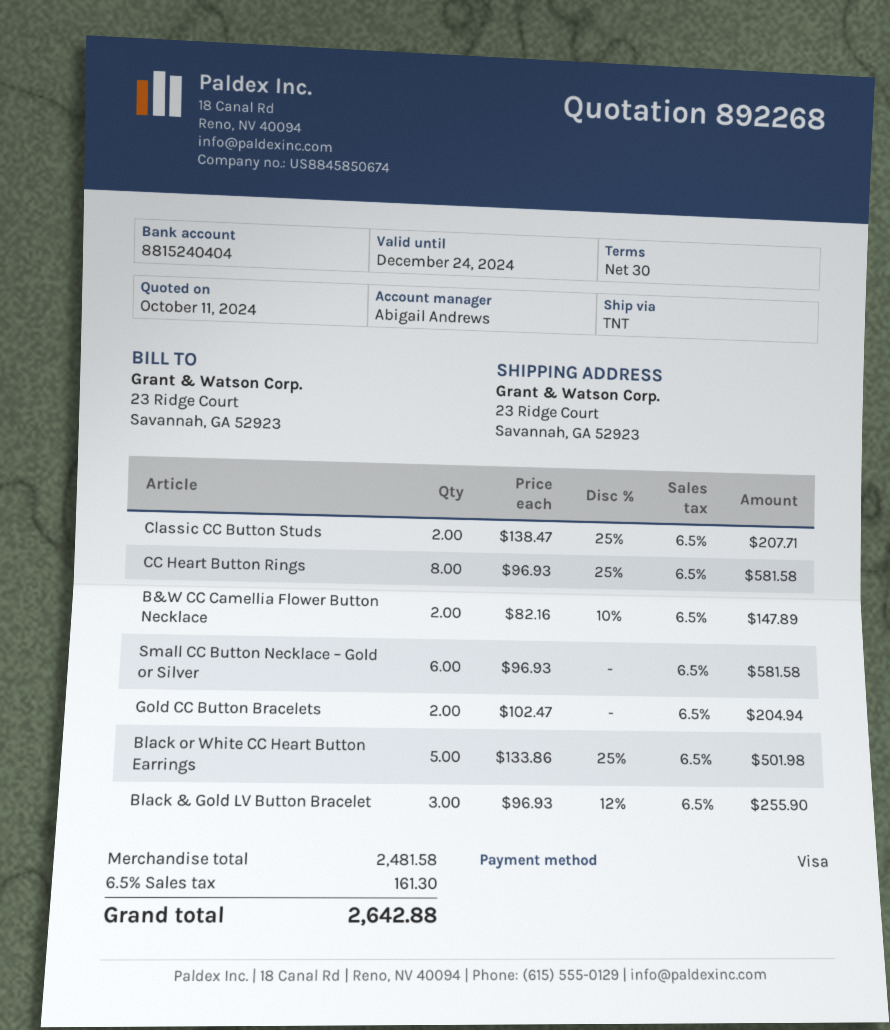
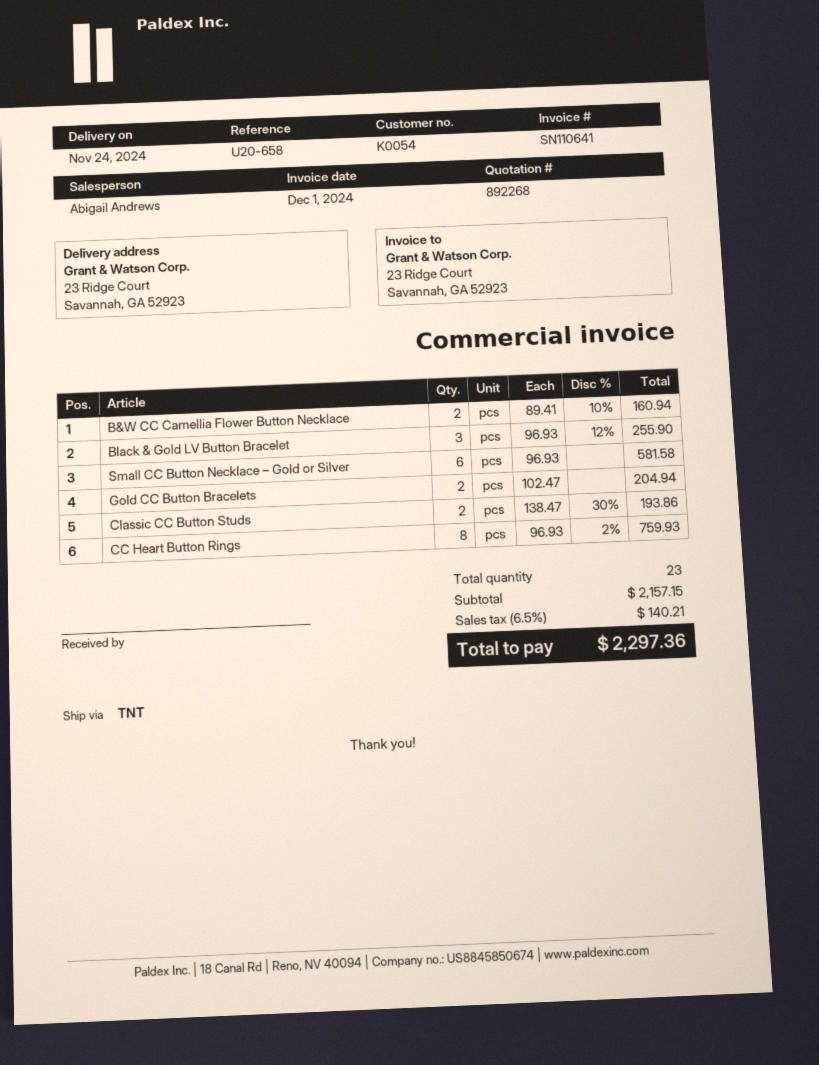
Classic CC Button Studs: 2 x 138.47 - 25% = 207.71 -> 2 x 138.47 - 30% = 193.86
CC Heart Button Rings: 8 x 96.93 - 25% = 581.58 -> 8 x 96.93 - 2% = 759.93
B&W CC Camellia Flower Button Necklace: 2 x 82.16 - 10% = 147.89 -> 2 x 89.41 - 10% = 160.94
Black or White CC Heart Button Earrings: 5 x 133.86 - 25% = 501.98 -> none
subtotal: 2481.58 -> 2157.15
tax: 6.5% = 161.30 -> 6.5% = 140.21
total: 2642.88 -> 2297.36

